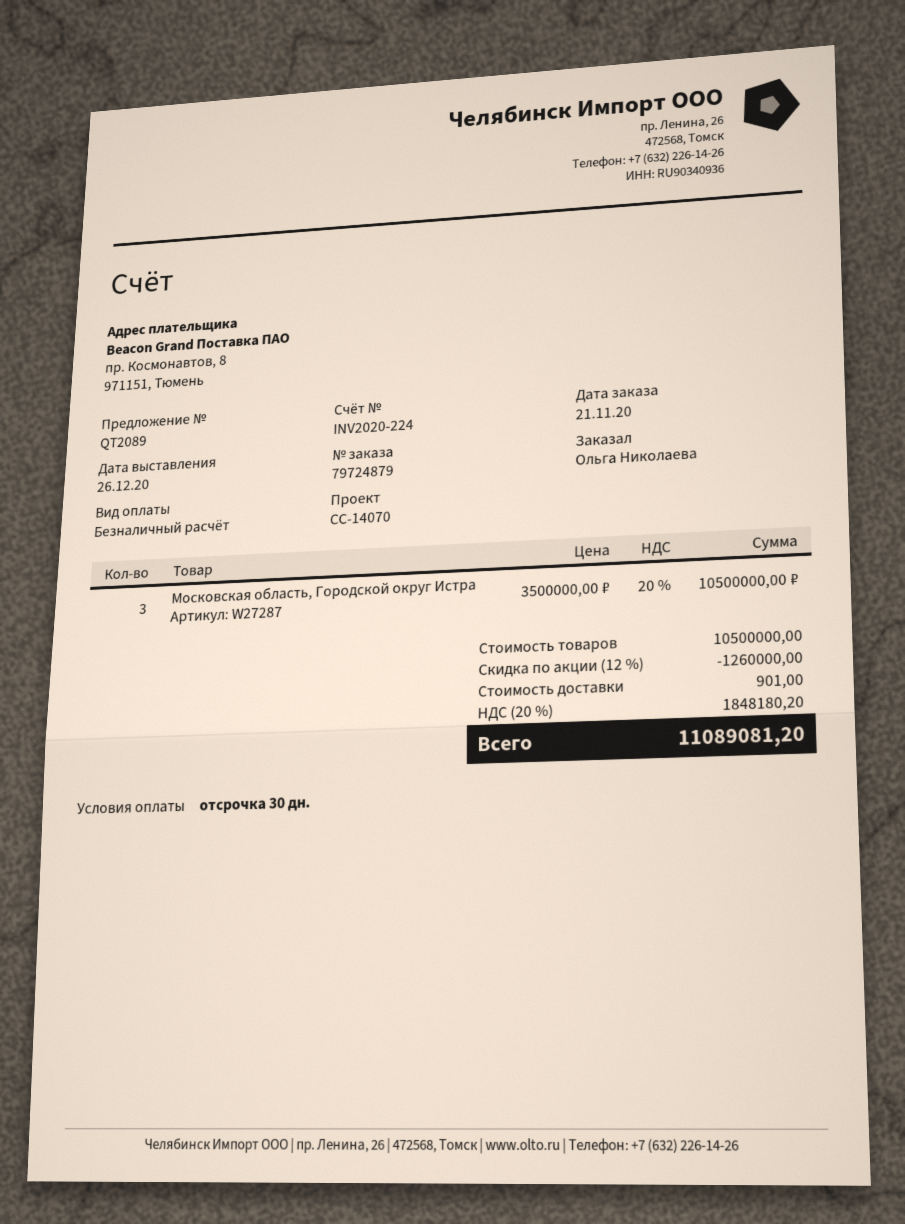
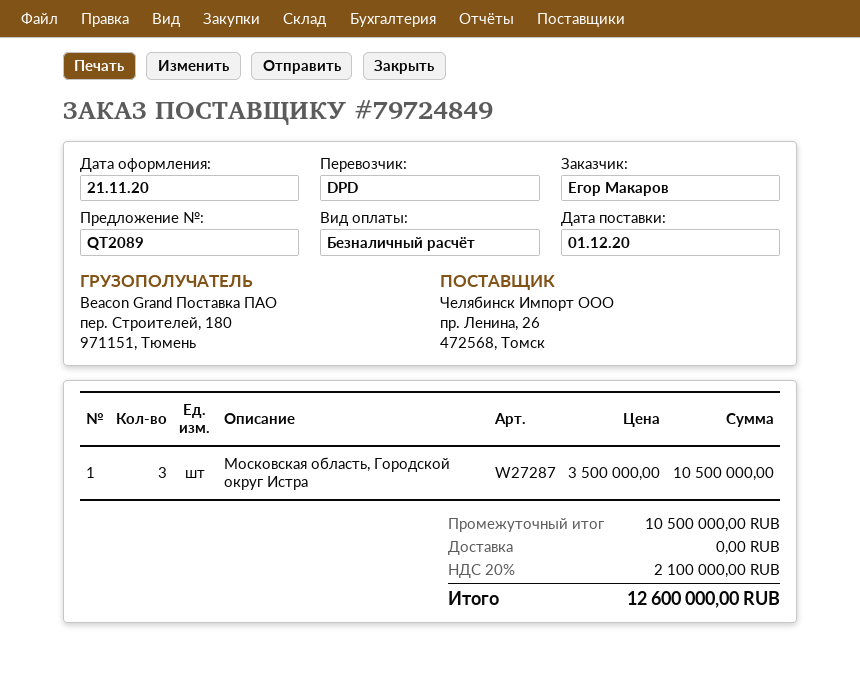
order number: 79724879 -> 79724849
ordered by: Ольга Николаева -> Егор Макаров
discount: 12% = 1260000.00 -> none
shipping: 901.00 -> 0.00
tax: 20% = 1848180.20 -> 20% = 2100000.00
total: 11089081.20 -> 12600000.00

